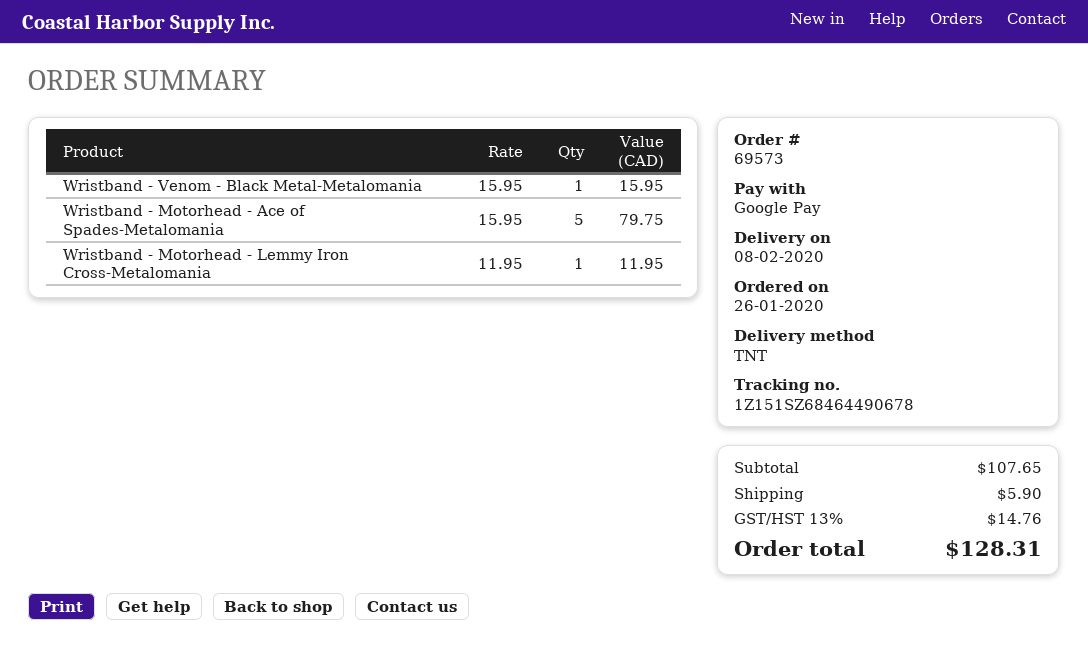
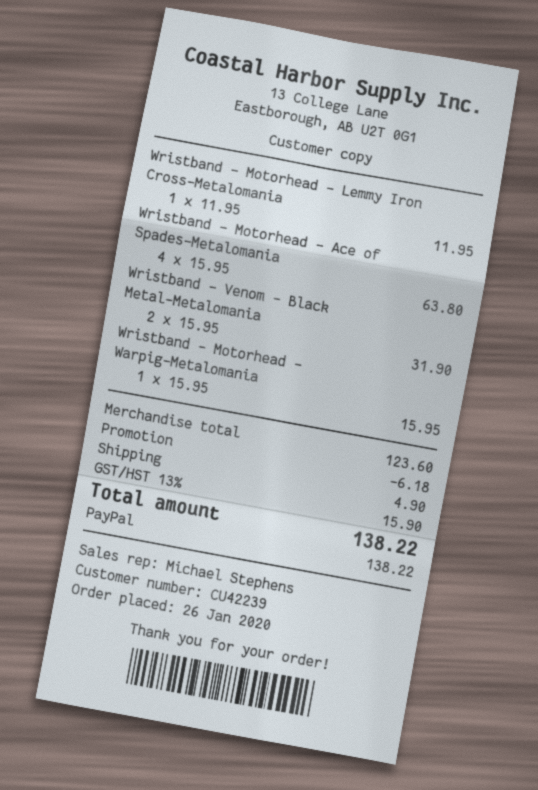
payment method: Google Pay -> PayPal
Wristband - Venom - Black Metal-Metalomania: 1 x 15.95 = 15.95 -> 2 x 15.95 = 31.90
Wristband - Motorhead - Ace of Spades-Metalomania: 5 x 15.95 = 79.75 -> 4 x 15.95 = 63.80
Wristband - Motorhead - Warpig-Metalomania: none -> 1 x 15.95 = 15.95
subtotal: 107.65 -> 123.60
discount: none -> 6.18
shipping: 5.90 -> 4.90
tax: 13% = 14.76 -> 13% = 15.90
total: 128.31 -> 138.22

